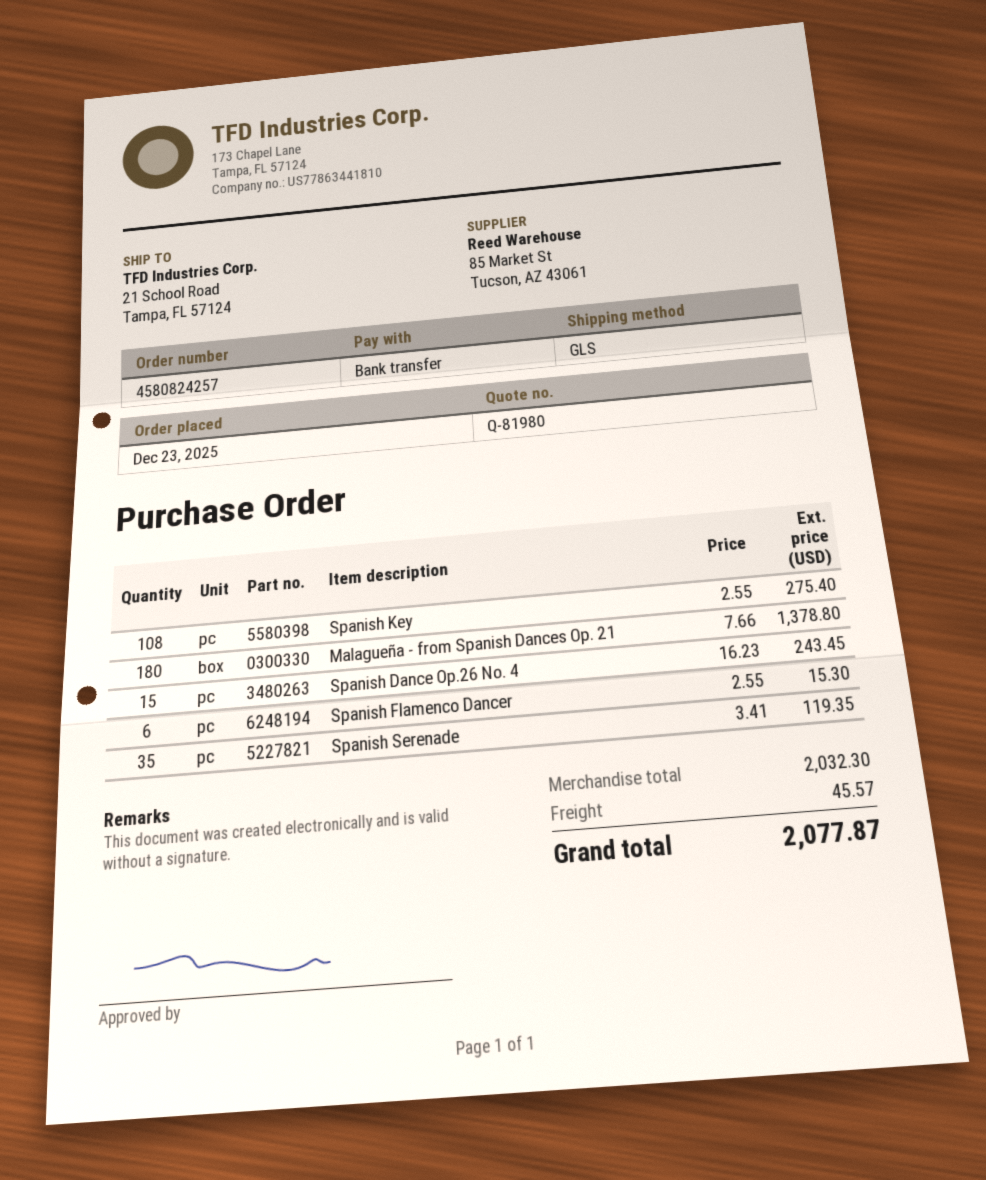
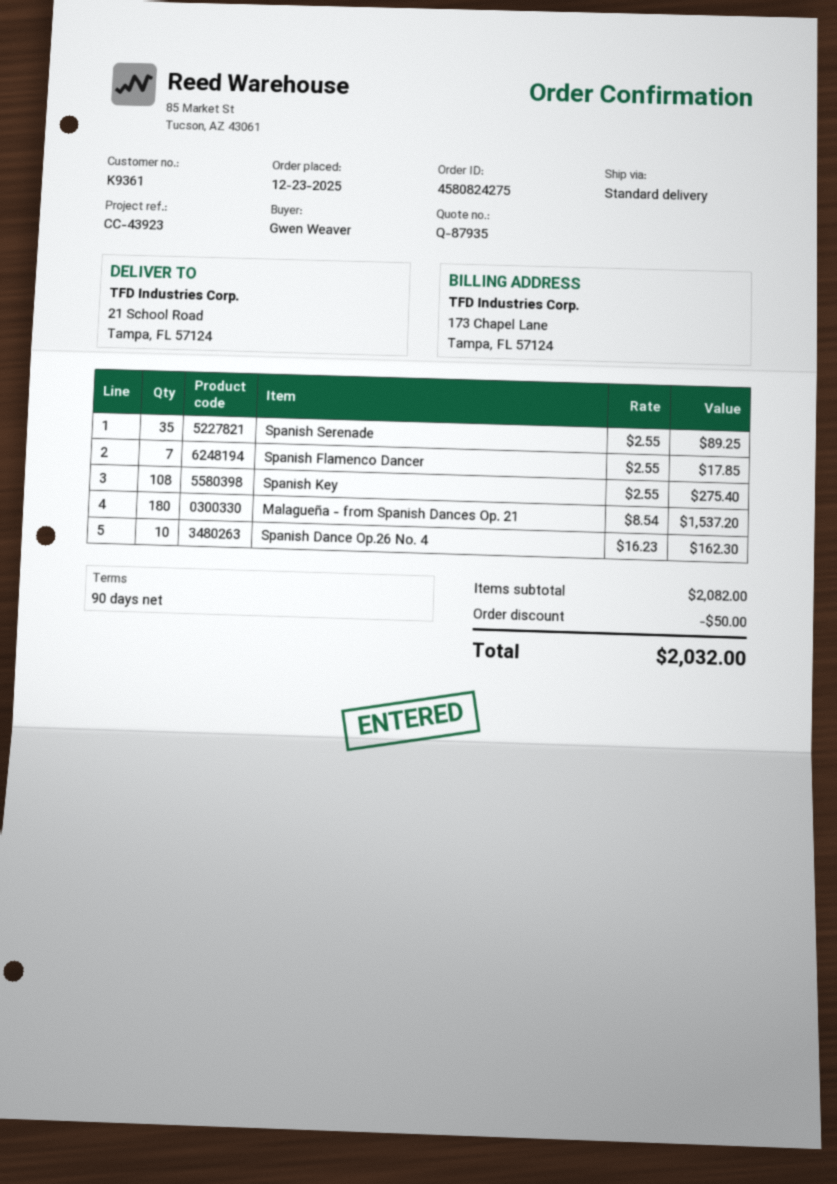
quote number: Q-81980 -> Q-87935
order number: 4580824257 -> 4580824275
shipping method: GLS -> standard
Malagueña - from Spanish Dances Op. 21: 180 x 7.66 = 1378.80 -> 180 x 8.54 = 1537.20
Spanish Dance Op.26 No. 4: 15 x 16.23 = 243.45 -> 10 x 16.23 = 162.30
Spanish Flamenco Dancer: 6 x 2.55 = 15.30 -> 7 x 2.55 = 17.85
Spanish Serenade: 35 x 3.41 = 119.35 -> 35 x 2.55 = 89.25
subtotal: 2032.30 -> 2082.00
discount: none -> 50.00
shipping: 45.57 -> none
total: 2077.87 -> 2032.00

